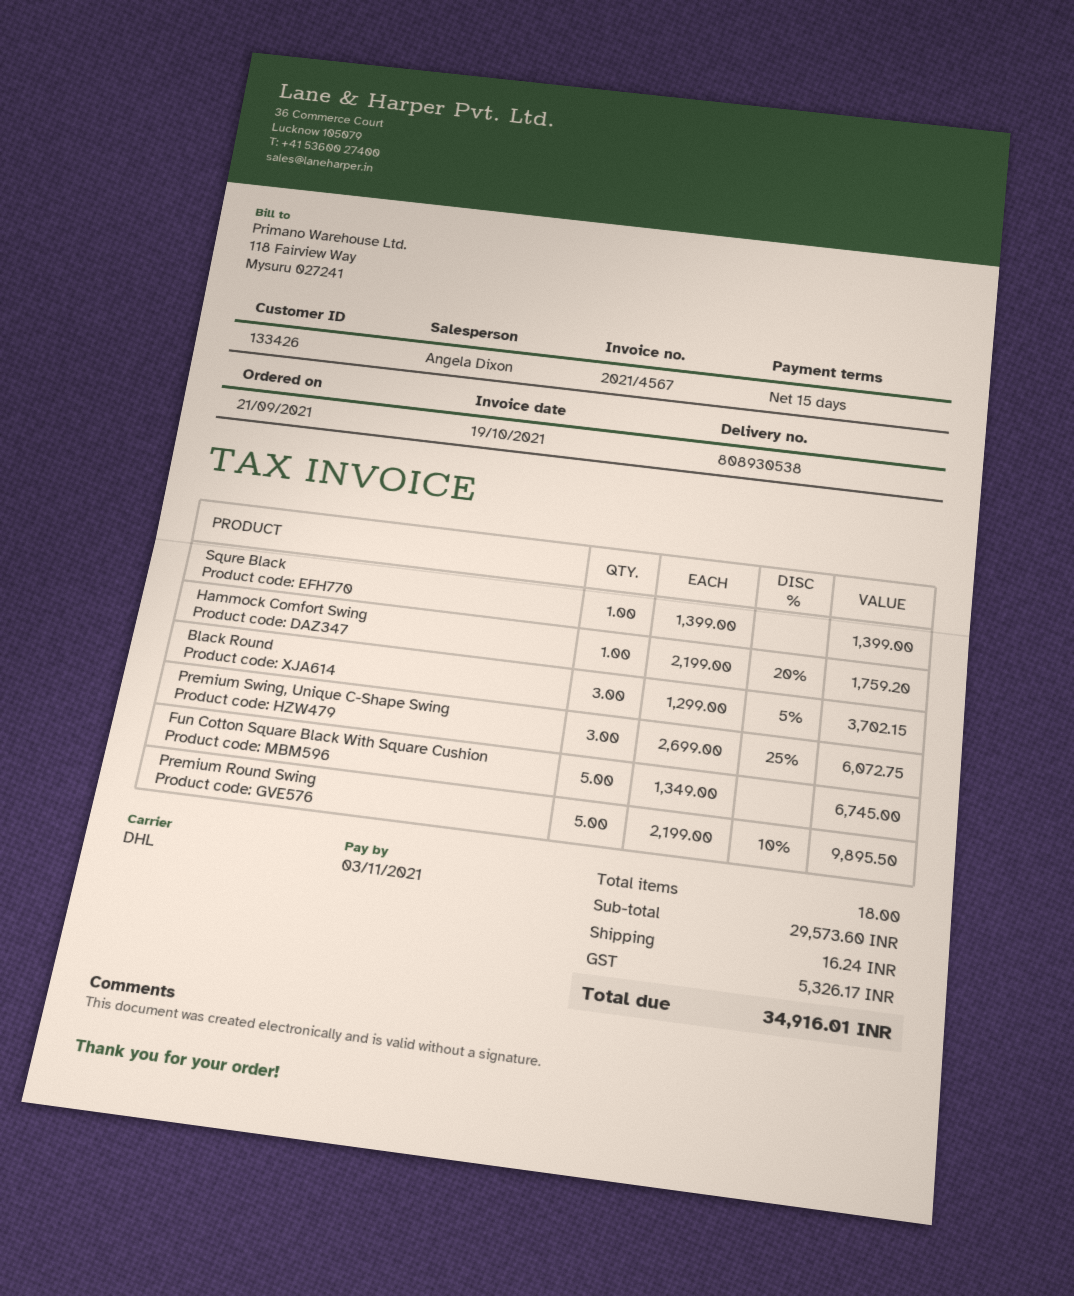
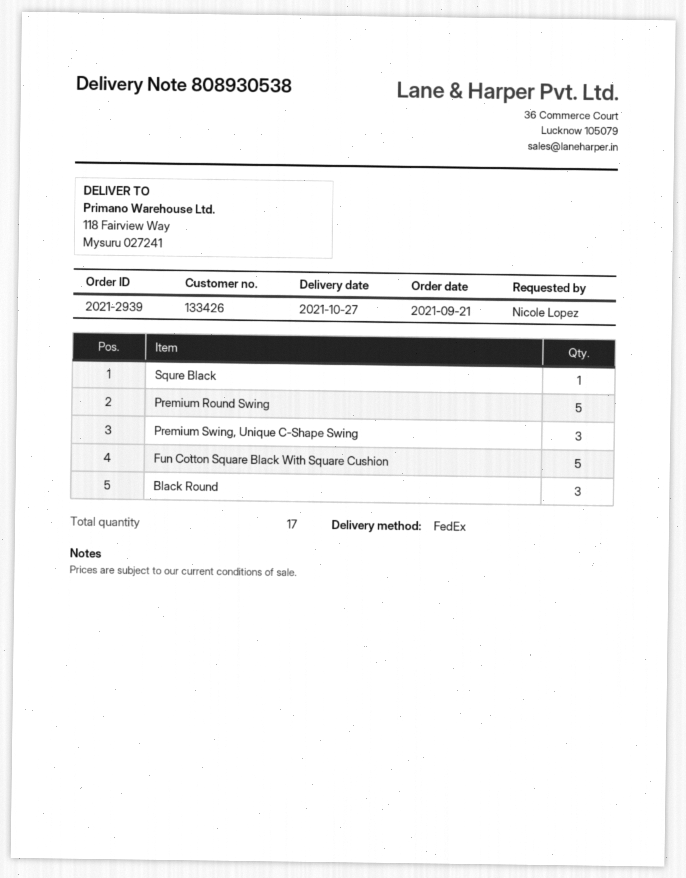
shipping method: DHL -> FedEx
Hammock Comfort Swing: 1 -> none
total quantity: 18 -> 17

